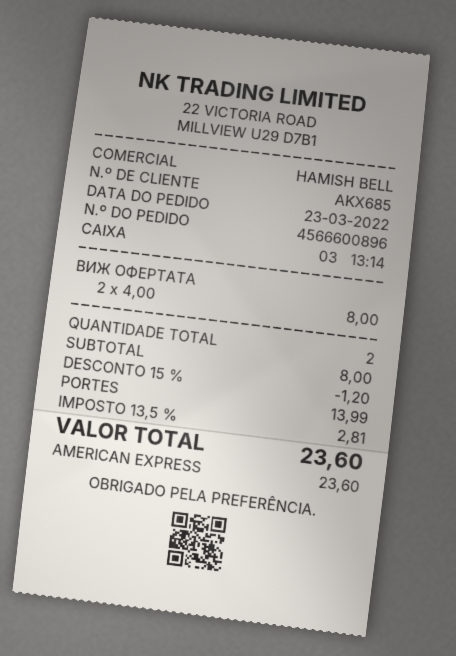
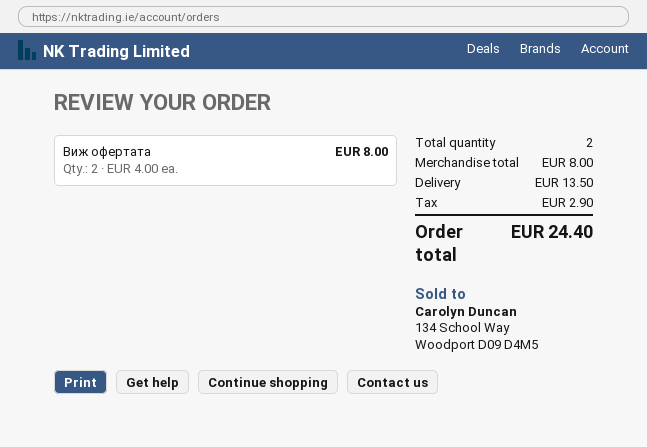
discount: 15% = 1.20 -> none
shipping: 13.99 -> 13.50
tax: 2.81 -> 2.90
total: 23.60 -> 24.40

